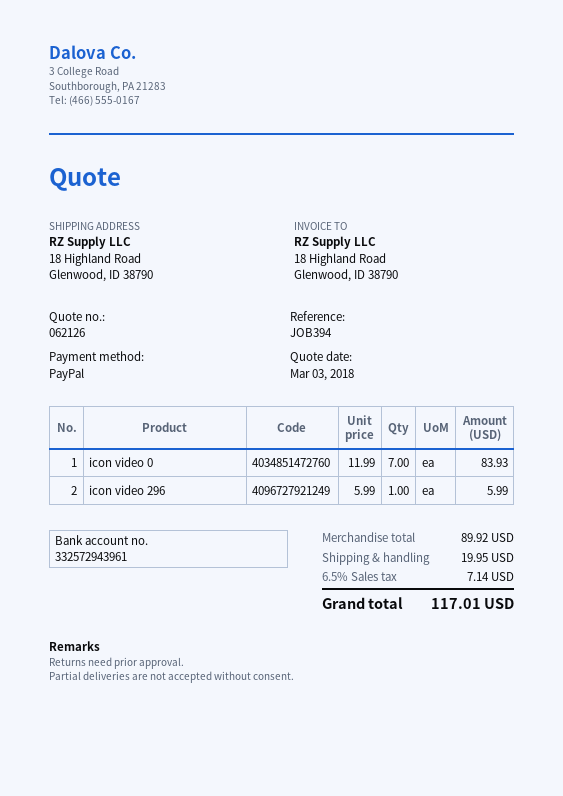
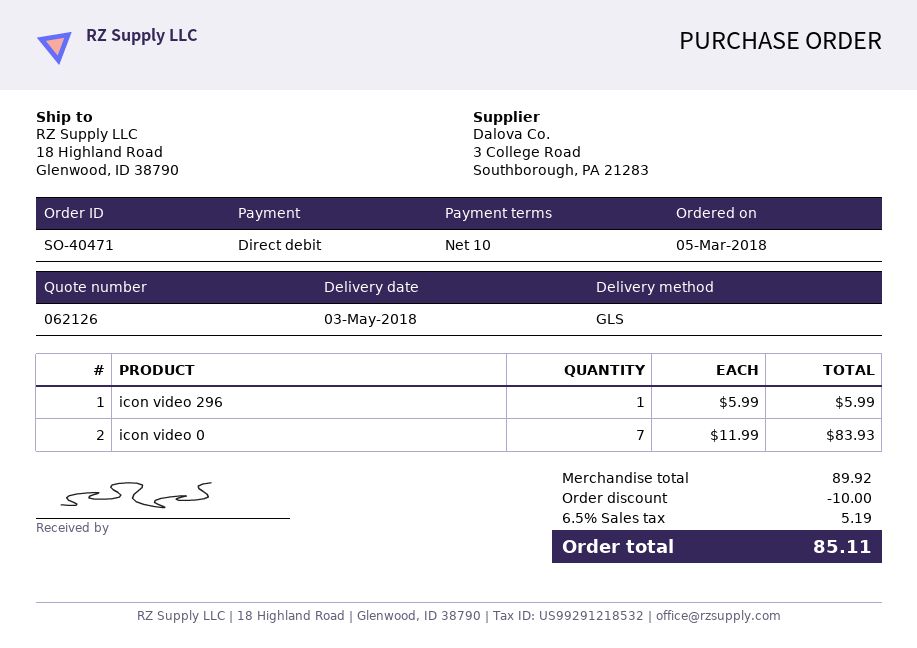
payment method: PayPal -> direct debit
discount: none -> 10.00
shipping: 19.95 -> none
tax: 6.5% = 7.14 -> 6.5% = 5.19
total: 117.01 -> 85.11

